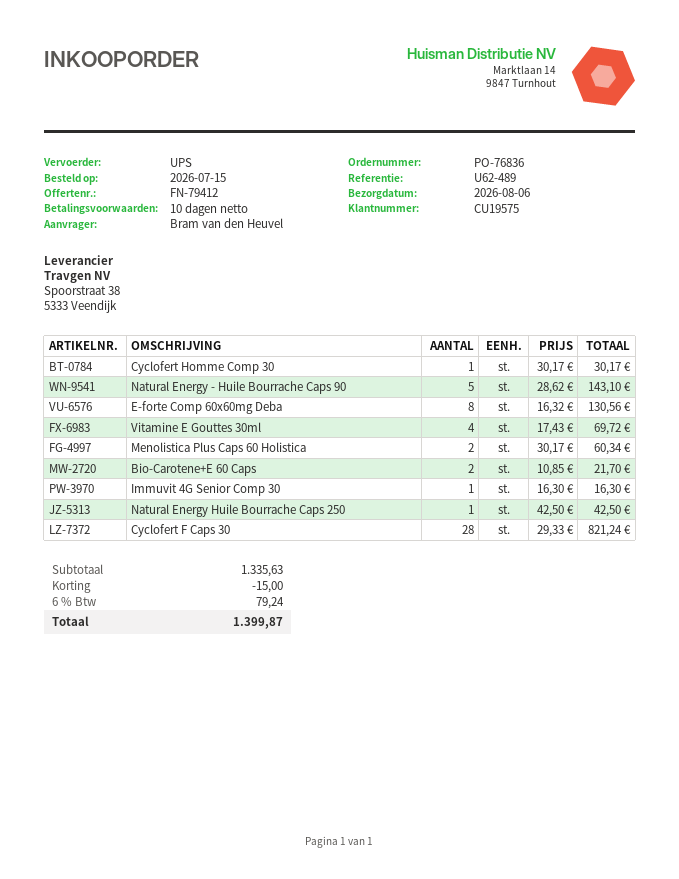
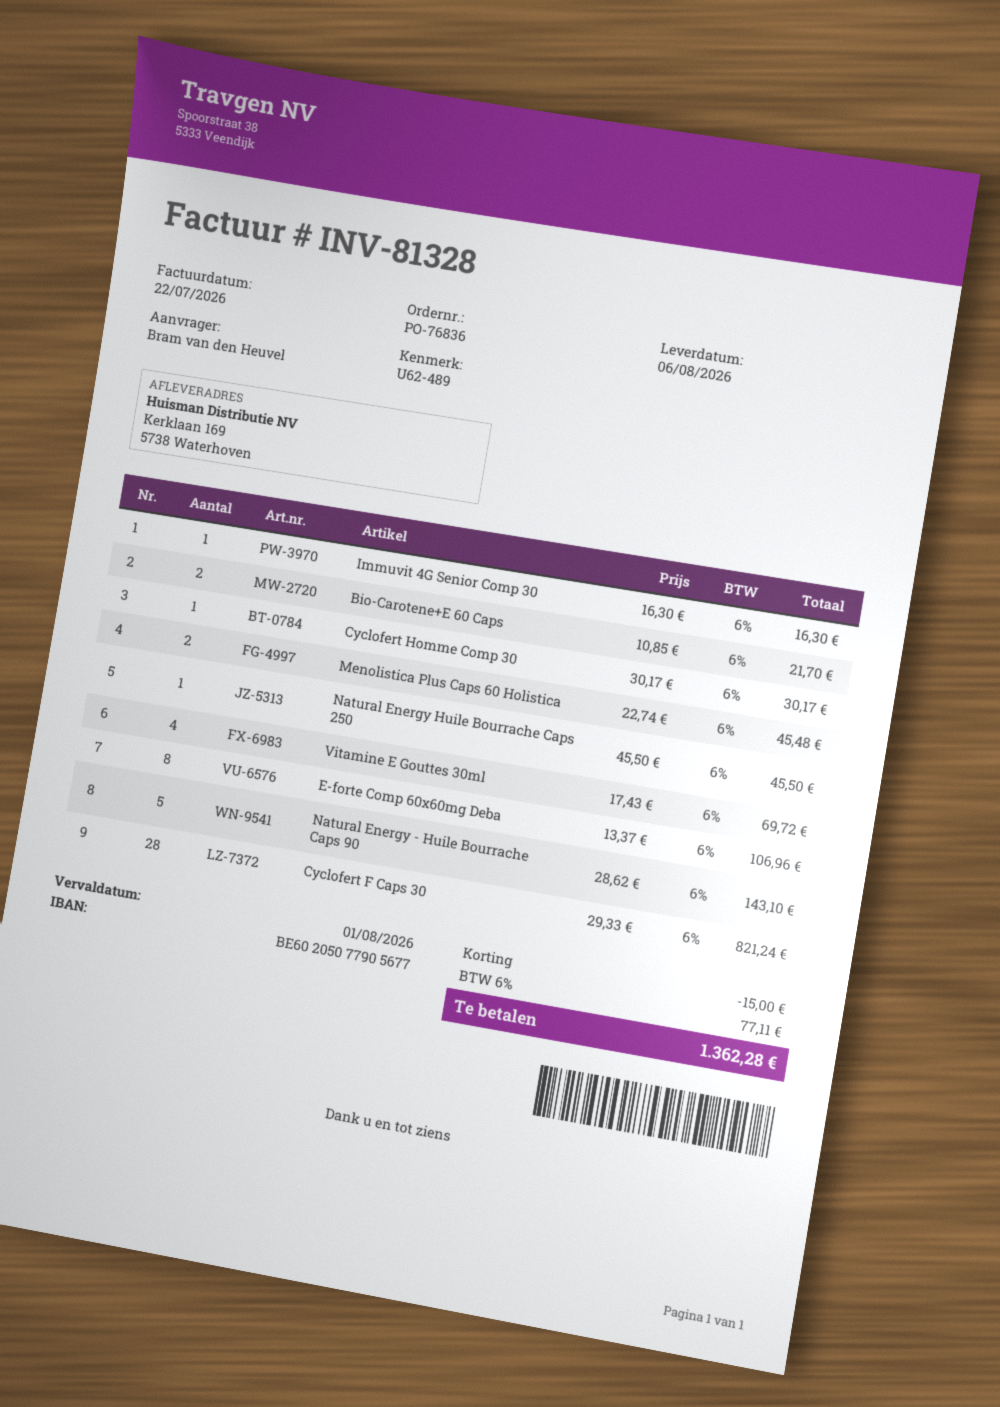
E-forte Comp 60x60mg Deba: 8 x 16.32 = 130.56 -> 8 x 13.37 = 106.96
Menolistica Plus Caps 60 Holistica: 2 x 30.17 = 60.34 -> 2 x 22.74 = 45.48
Natural Energy Huile Bourrache Caps 250: 1 x 42.50 = 42.50 -> 1 x 45.50 = 45.50
tax: 6% = 79.24 -> 6% = 77.11
total: 1399.87 -> 1362.28

